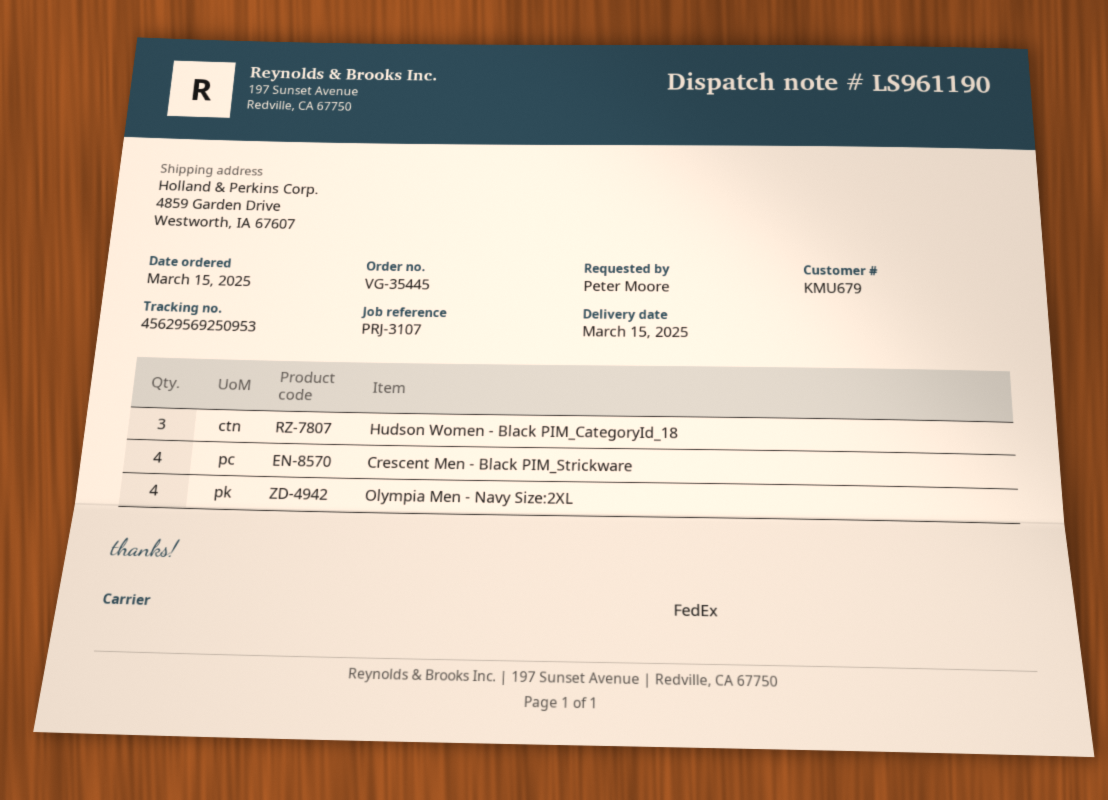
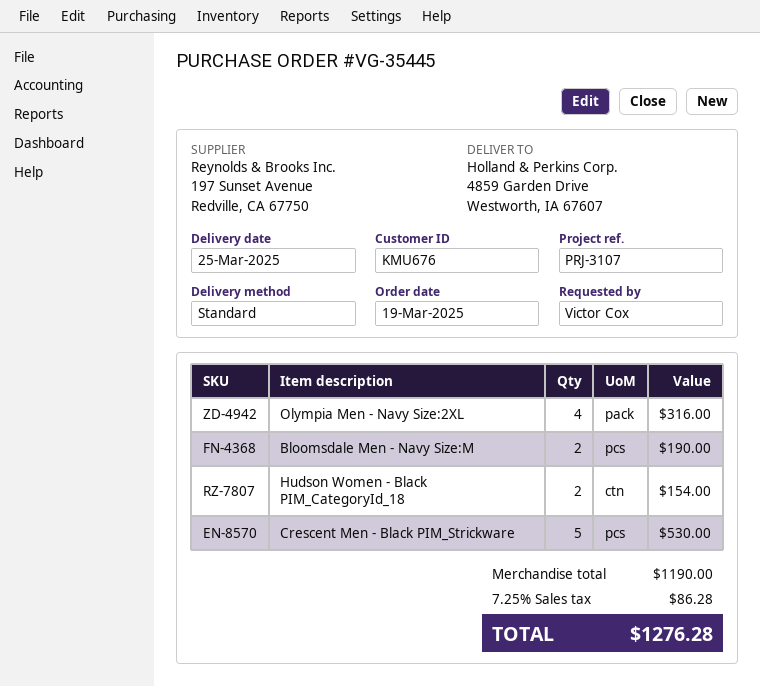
order date: 2025-03-15 -> 2025-03-19
delivery date: 2025-03-15 -> 2025-03-25
customer number: KMU679 -> KMU676
ordered by: Peter Moore -> Victor Cox
shipping method: FedEx -> standard
Hudson Women - Black PIM_CategoryId_18: 3 -> 2
Crescent Men - Black PIM_Strickware: 4 -> 5
Bloomsdale Men - Navy Size:M: none -> 2

